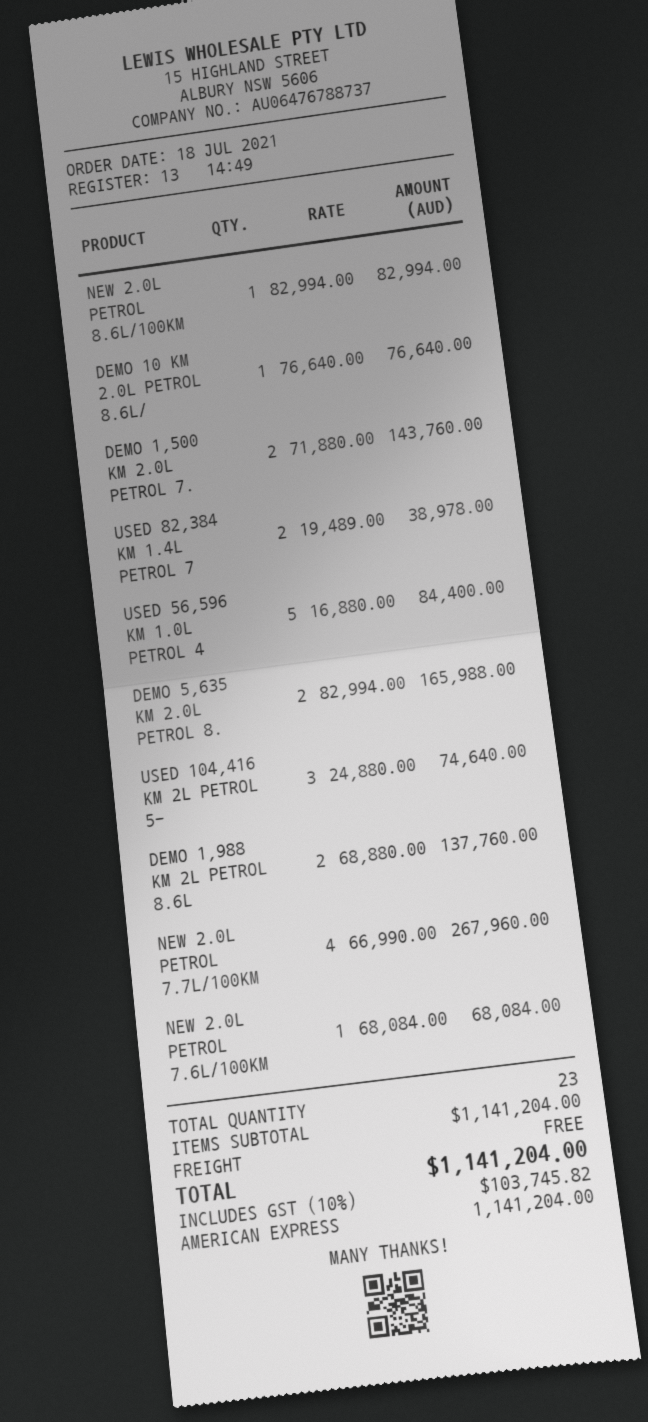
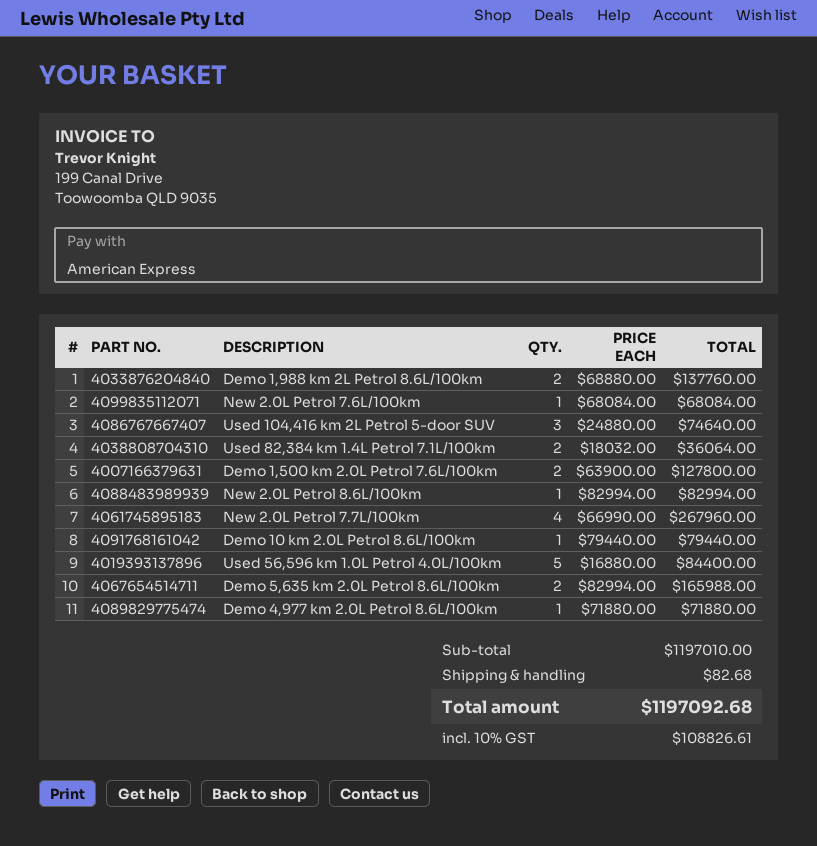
DEMO 10 KM 2.0L PETROL 8.6L/: 1 x 76640.00 = 76640.00 -> 1 x 79440.00 = 79440.00
DEMO 1,500 KM 2.0L PETROL 7.: 2 x 71880.00 = 143760.00 -> 2 x 63900.00 = 127800.00
USED 82,384 KM 1.4L PETROL 7: 2 x 19489.00 = 38978.00 -> 2 x 18032.00 = 36064.00
Demo 4,977 km 2.0L Petrol 8.6L/100km: none -> 1 x 71880.00 = 71880.00
subtotal: 1141204.00 -> 1197010.00
shipping: 0.00 -> 82.68
tax: 10% = 103745.82 -> 10% = 108826.61
total: 1141204.00 -> 1197092.68

